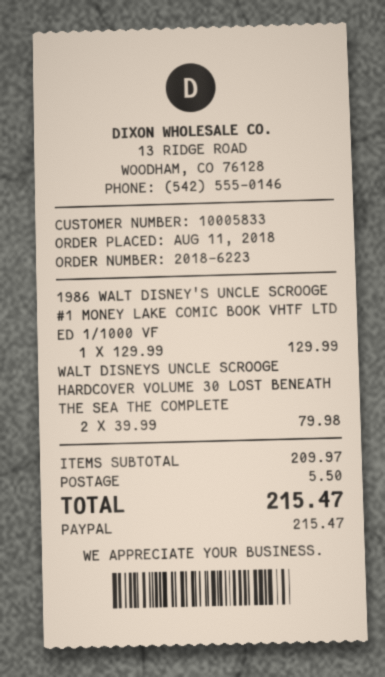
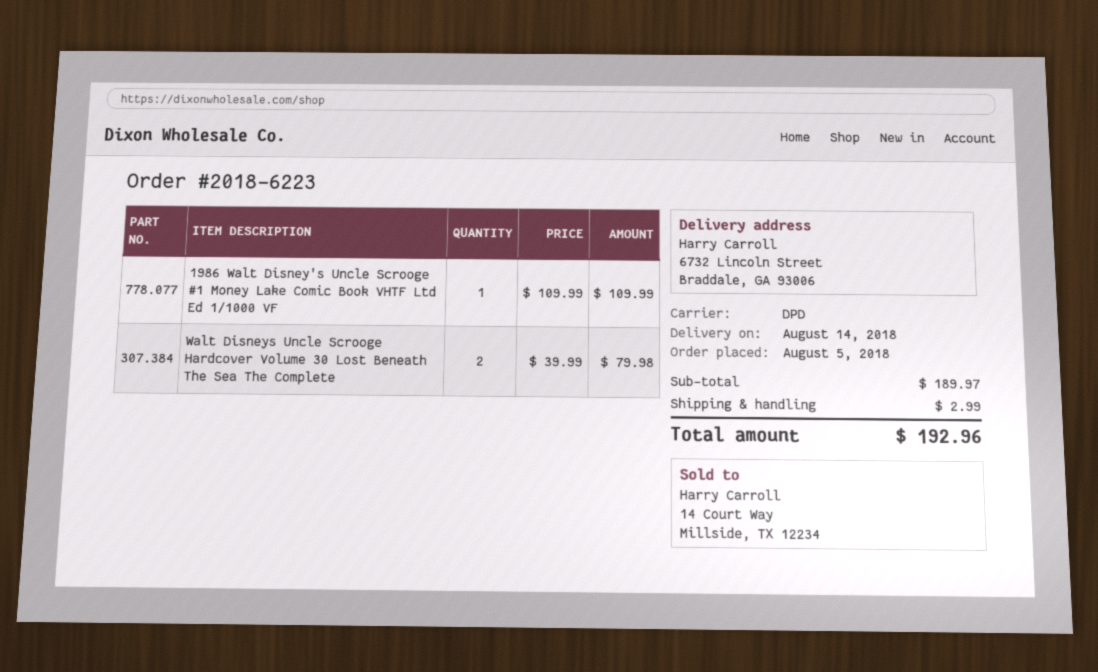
order date: 2018-08-11 -> 2018-08-05
1986 WALT DISNEY'S UNCLE SCROOGE #1 MONEY LAKE COMIC BOOK VHTF LTD ED 1/1000 VF: 1 x 129.99 = 129.99 -> 1 x 109.99 = 109.99
subtotal: 209.97 -> 189.97
shipping: 5.50 -> 2.99
total: 215.47 -> 192.96

